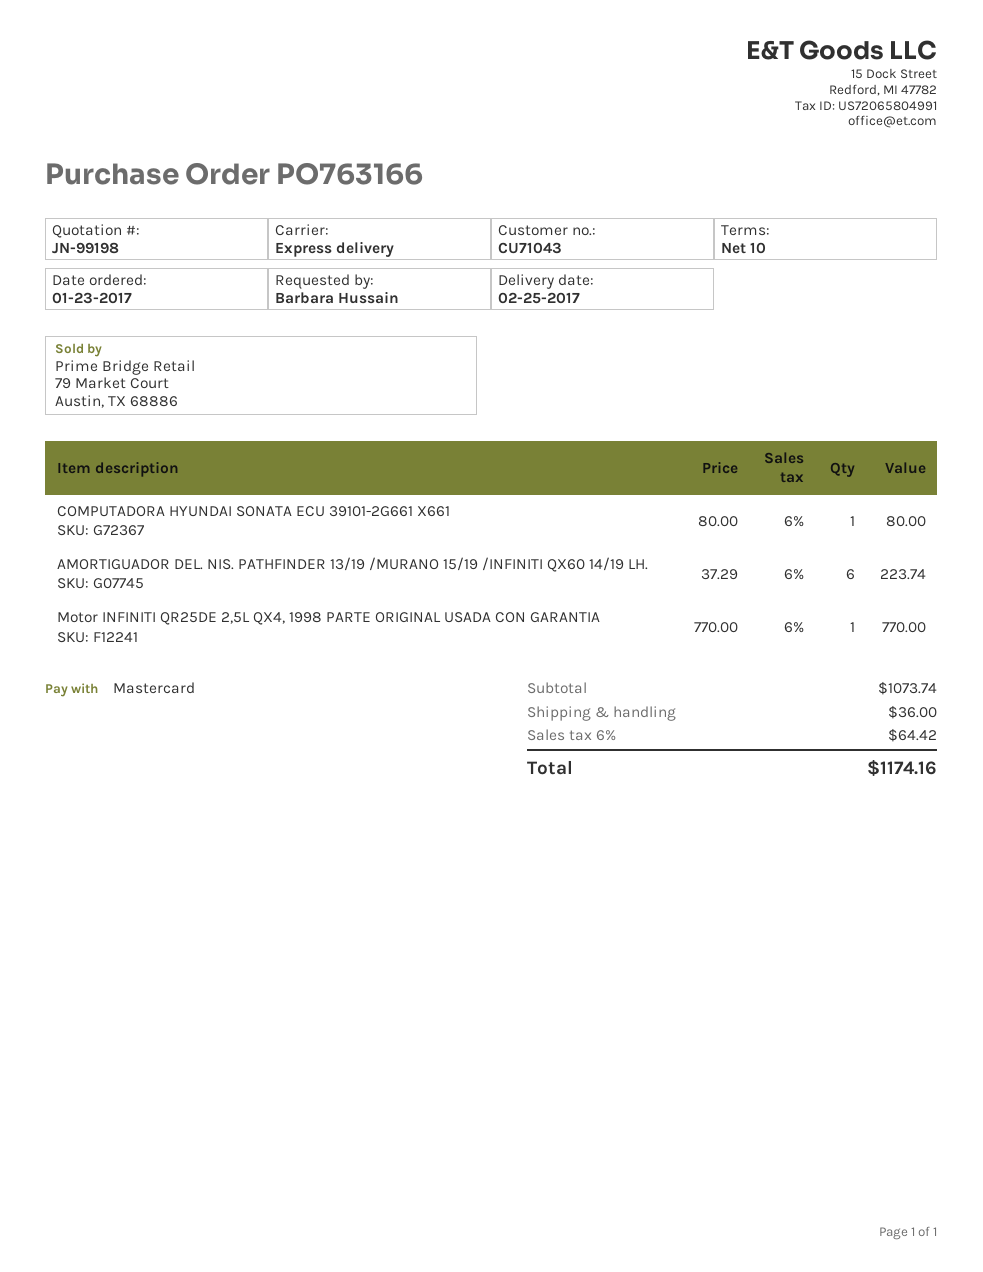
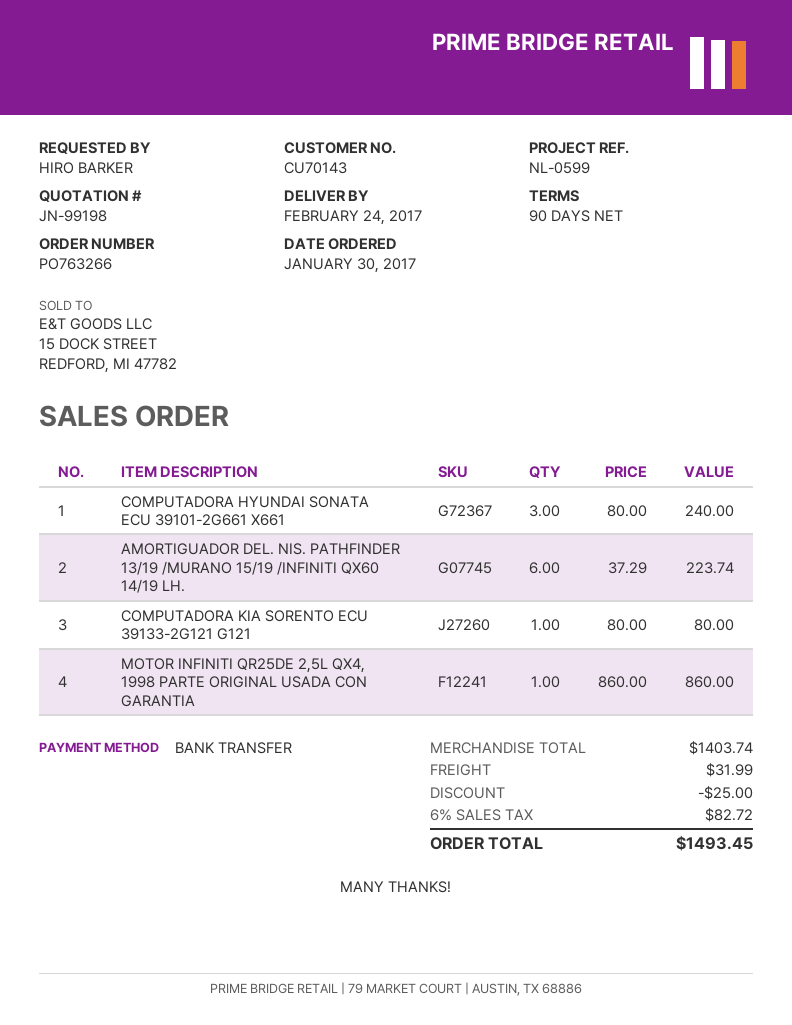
order number: PO763166 -> PO763266
order date: 2017-01-23 -> 2017-01-30
delivery date: 2017-02-25 -> 2017-02-24
payment terms: 10 days -> 90 days
customer number: CU71043 -> CU70143
ordered by: Barbara Hussain -> HIRO BARKER
payment method: Mastercard -> bank transfer
COMPUTADORA HYUNDAI SONATA ECU 39101-2G661 X661: 1 x 80.00 = 80.00 -> 3 x 80.00 = 240.00
Motor INFINITI QR25DE 2,5L QX4, 1998 PARTE ORIGINAL USADA CON GARANTIA: 1 x 770.00 = 770.00 -> 1 x 860.00 = 860.00
COMPUTADORA KIA SORENTO ECU 39133-2G121 G121: none -> 1 x 80.00 = 80.00
subtotal: 1073.74 -> 1403.74
discount: none -> 25.00
shipping: 36.00 -> 31.99
tax: 6% = 64.42 -> 6% = 82.72
total: 1174.16 -> 1493.45

